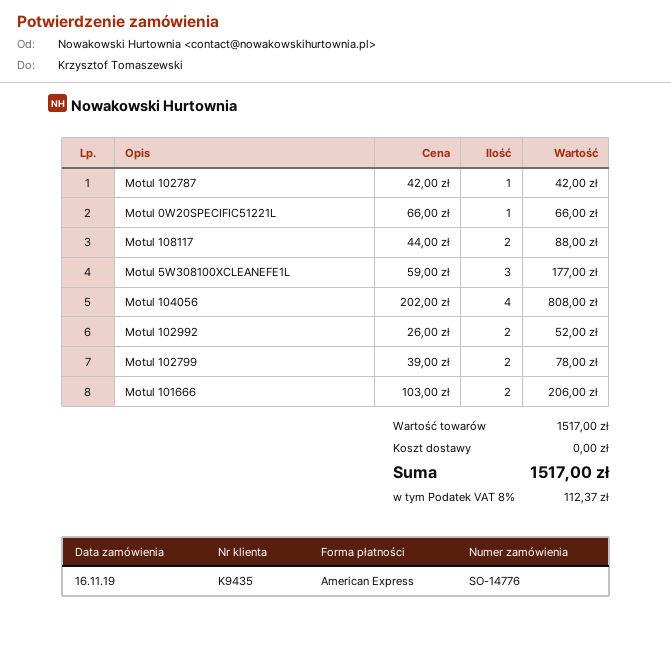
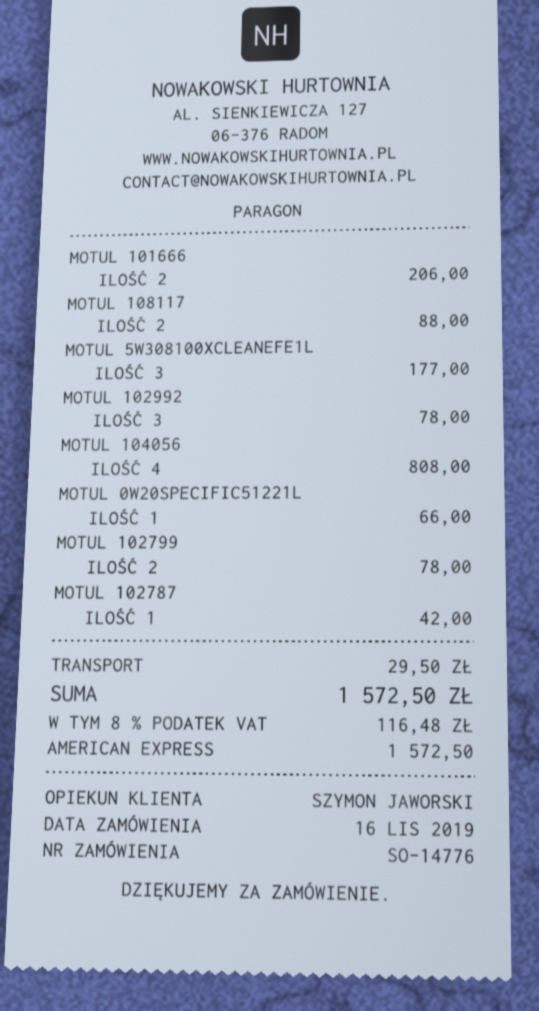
Motul 102992: 2 for 52.00 -> 3 for 78.00
shipping: 0.00 -> 29.50
tax: 8% = 112.37 -> 8% = 116.48
total: 1517.00 -> 1572.50

